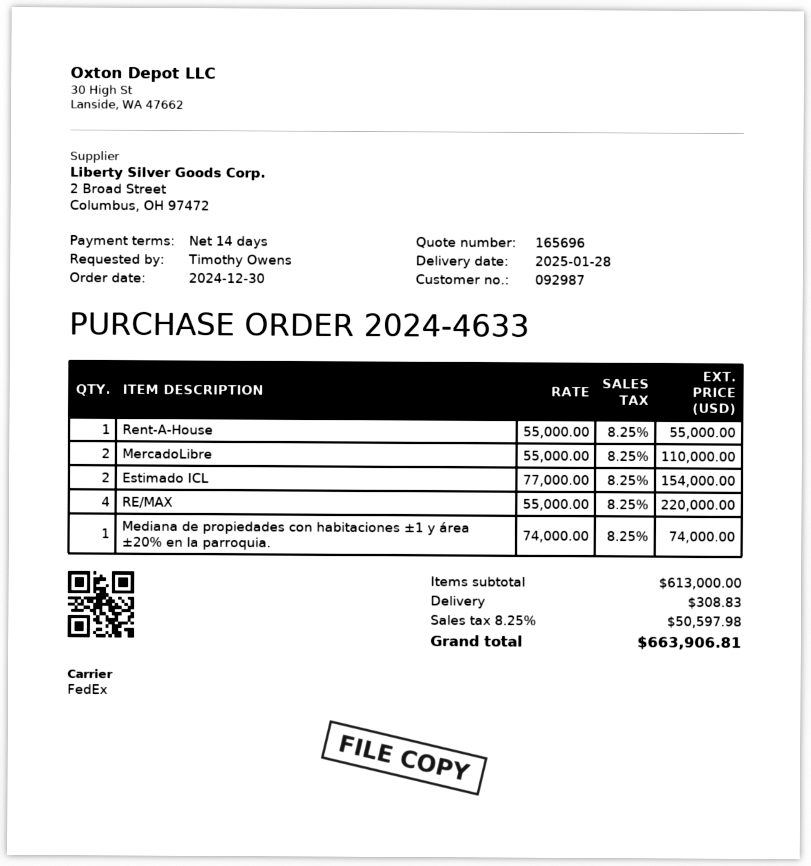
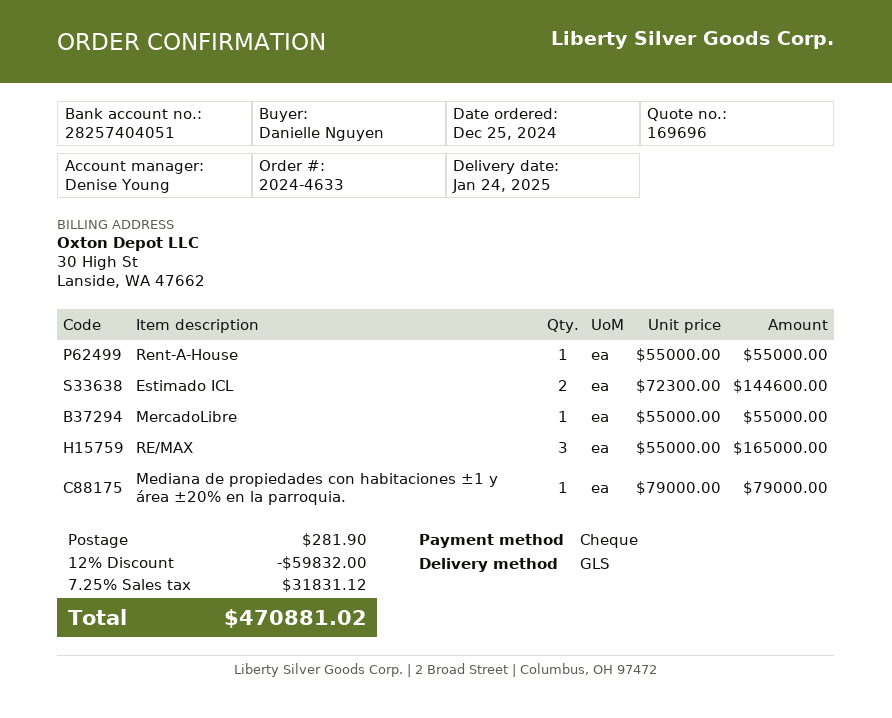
quote number: 165696 -> 169696
order date: 2024-12-30 -> 2024-12-25
delivery date: 2025-01-28 -> 2025-01-24
ordered by: Timothy Owens -> Danielle Nguyen
shipping method: FedEx -> GLS
MercadoLibre: 2 x 55000.00 = 110000.00 -> 1 x 55000.00 = 55000.00
Estimado ICL: 2 x 77000.00 = 154000.00 -> 2 x 72300.00 = 144600.00
RE/MAX: 4 x 55000.00 = 220000.00 -> 3 x 55000.00 = 165000.00
Mediana de propiedades con habitaciones ±1 y área ±20% en la parroquia.: 1 x 74000.00 = 74000.00 -> 1 x 79000.00 = 79000.00
discount: none -> 12% = 59832.00
shipping: 308.83 -> 281.90
tax: 8.25% = 50597.98 -> 7.25% = 31831.12
total: 663906.81 -> 470881.02

